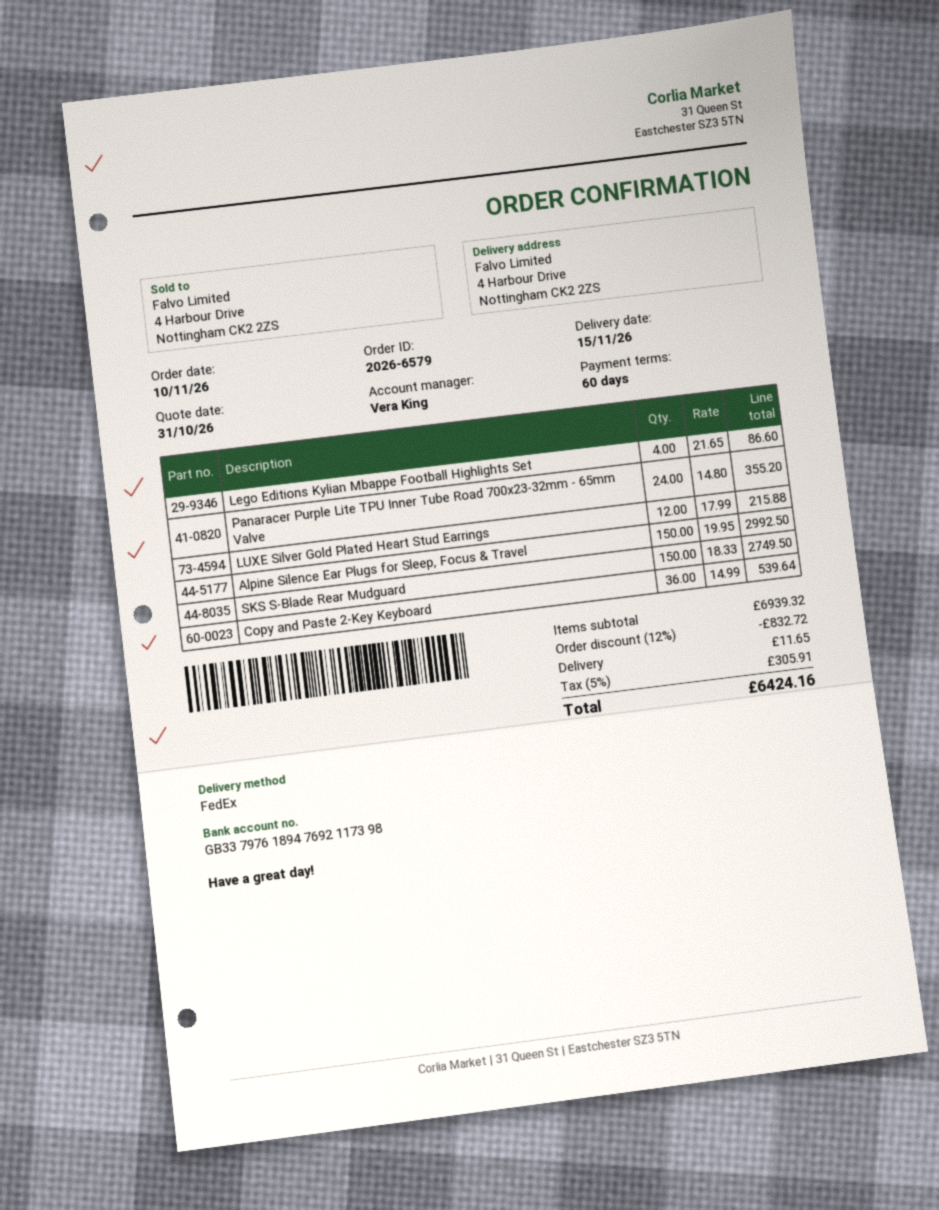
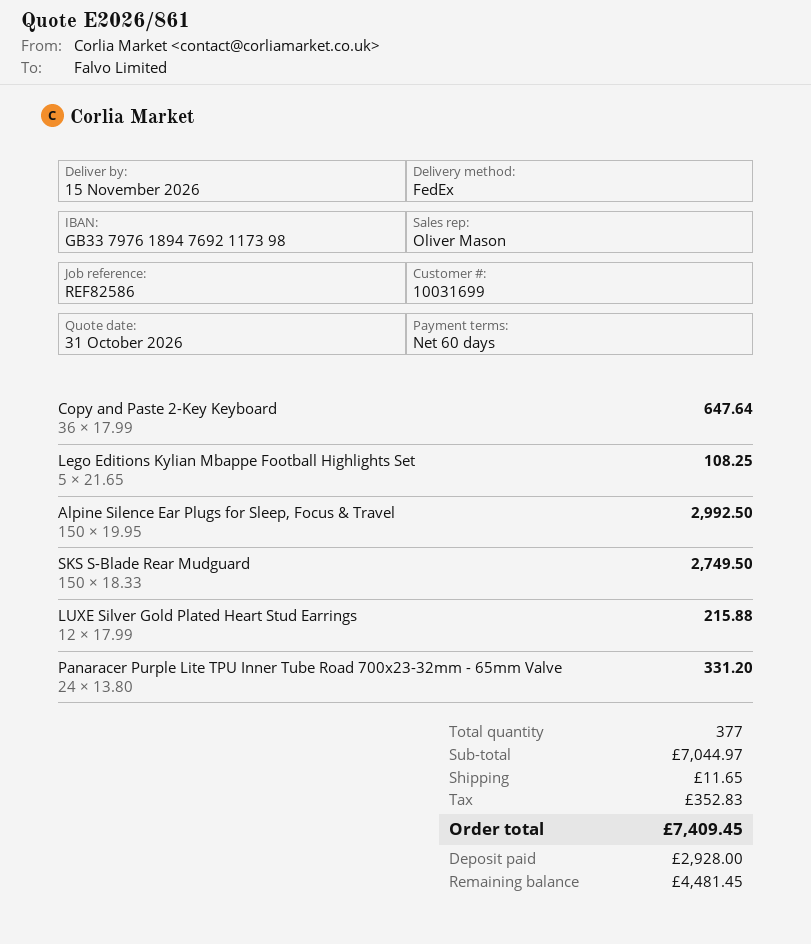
sales rep: Vera King -> Oliver Mason
Lego Editions Kylian Mbappe Football Highlights Set: 4 x 21.65 = 86.60 -> 5 x 21.65 = 108.25
Panaracer Purple Lite TPU Inner Tube Road 700x23-32mm - 65mm Valve: 24 x 14.80 = 355.20 -> 24 x 13.80 = 331.20
Copy and Paste 2-Key Keyboard: 36 x 14.99 = 539.64 -> 36 x 17.99 = 647.64
subtotal: 6939.32 -> 7044.97
discount: 12% = 832.72 -> none
tax: 305.91 -> 352.83
total: 6424.16 -> 7409.45

